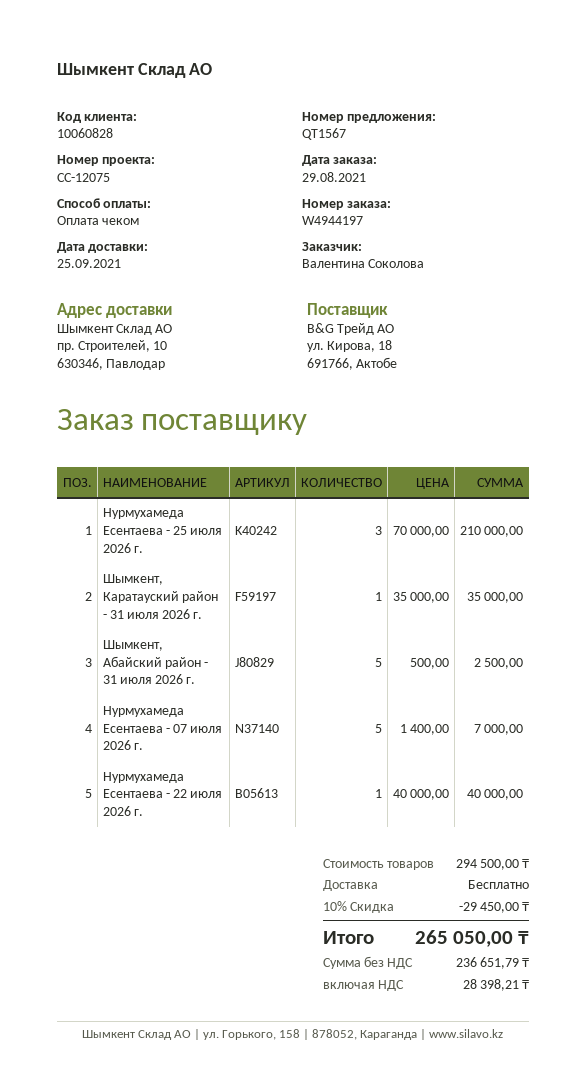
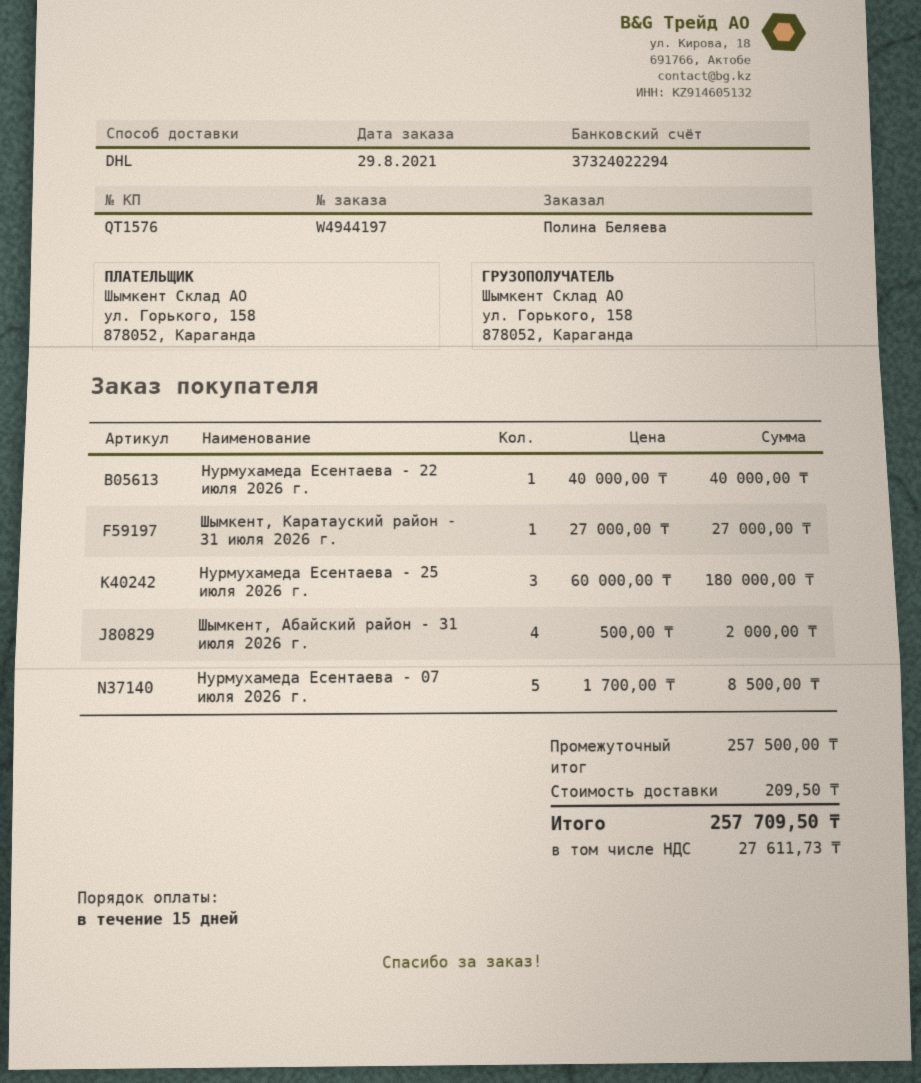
quote number: QT1567 -> QT1576
ordered by: Валентина Соколова -> Полина Беляева
ship to: пр. Строителей, 10, 630346, Павлодар -> ул. Горького, 158, 878052, Караганда
Нурмухамеда Есентаева - 25 июля 2026 г.: 3 x 70000.00 = 210000.00 -> 3 x 60000.00 = 180000.00
Шымкент, Каратауский район - 31 июля 2026 г.: 1 x 35000.00 = 35000.00 -> 1 x 27000.00 = 27000.00
Шымкент, Абайский район - 31 июля 2026 г.: 5 x 500.00 = 2500.00 -> 4 x 500.00 = 2000.00
Нурмухамеда Есентаева - 07 июля 2026 г.: 5 x 1400.00 = 7000.00 -> 5 x 1700.00 = 8500.00
subtotal: 294500.00 -> 257500.00
discount: 10% = 29450.00 -> none
shipping: 0.00 -> 209.50
tax: 28398.21 -> 27611.73
total: 265050.00 -> 257709.50

